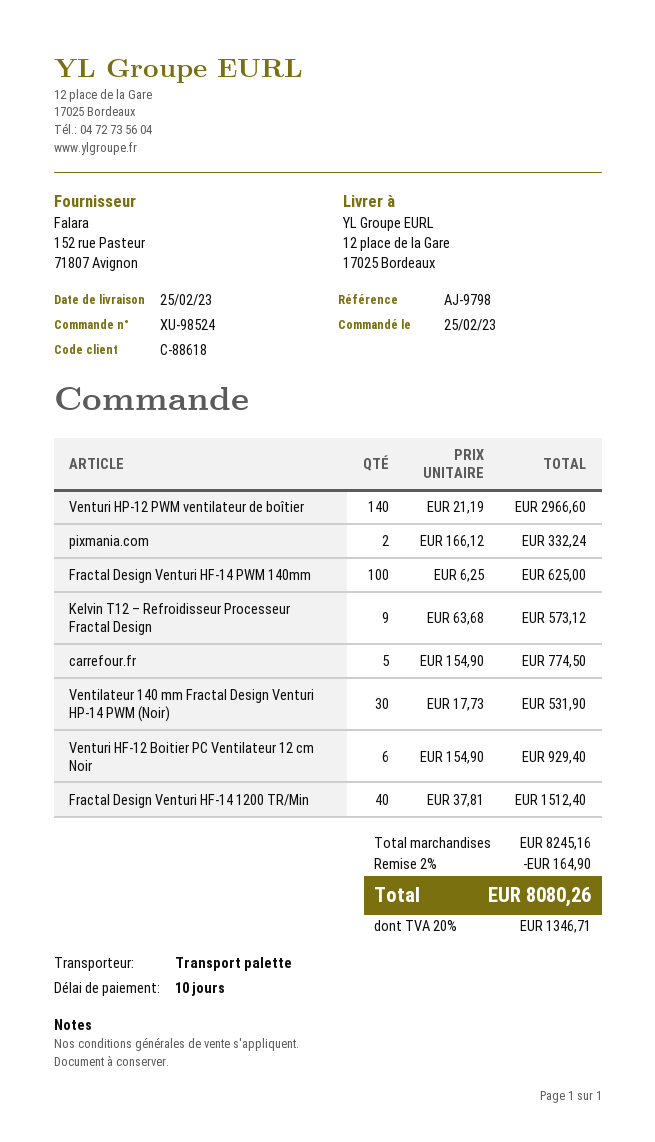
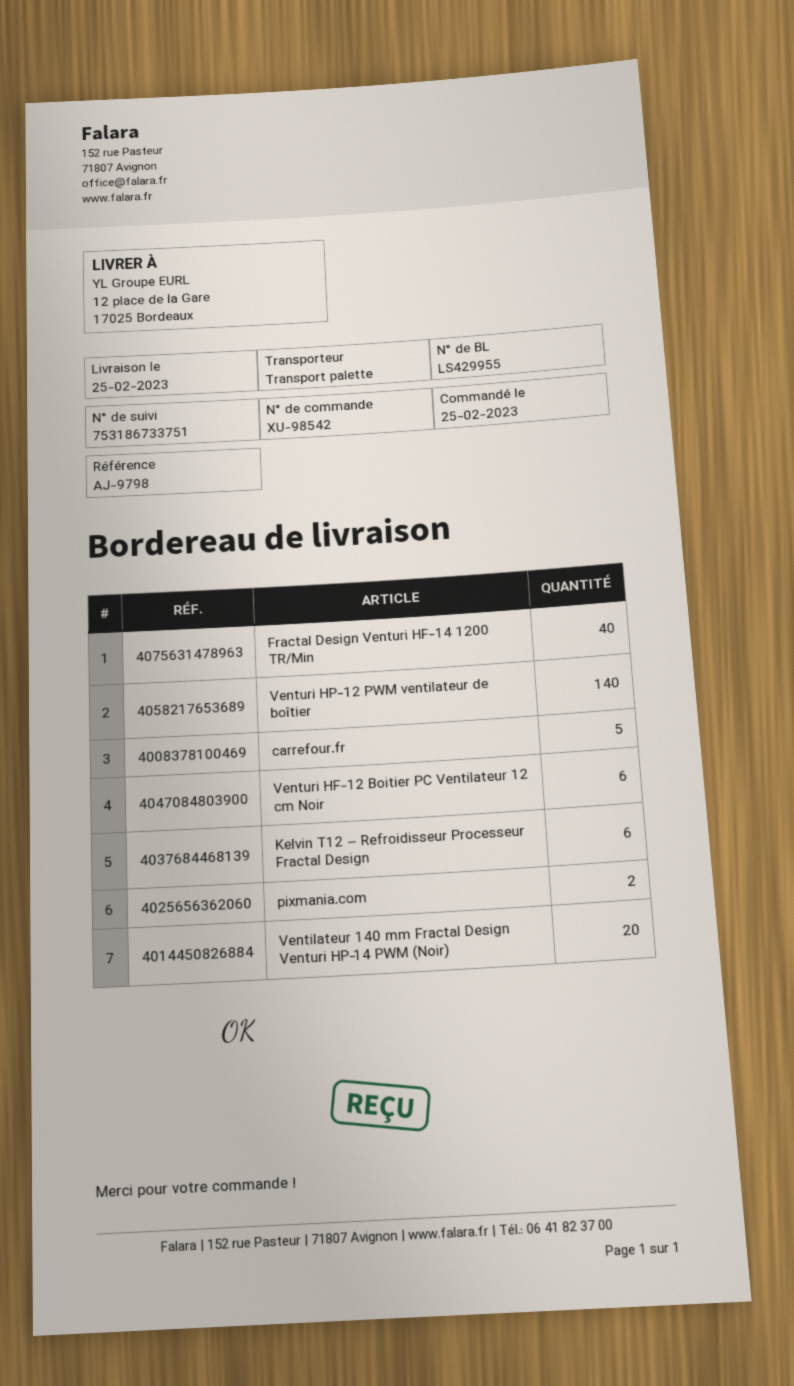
order number: XU-98524 -> XU-98542
Fractal Design Venturi HF-14 PWM 140mm: 100 -> none
Kelvin T12 – Refroidisseur Processeur Fractal Design: 9 -> 6
Ventilateur 140 mm Fractal Design Venturi HP‑14 PWM (Noir): 30 -> 20

